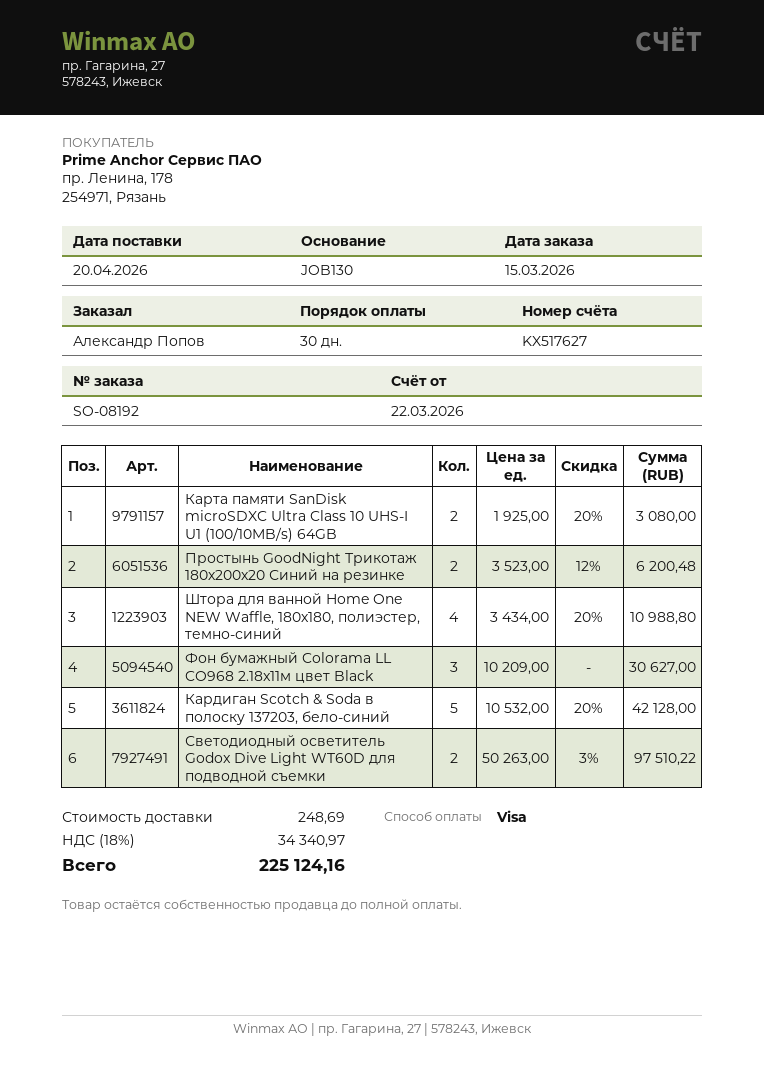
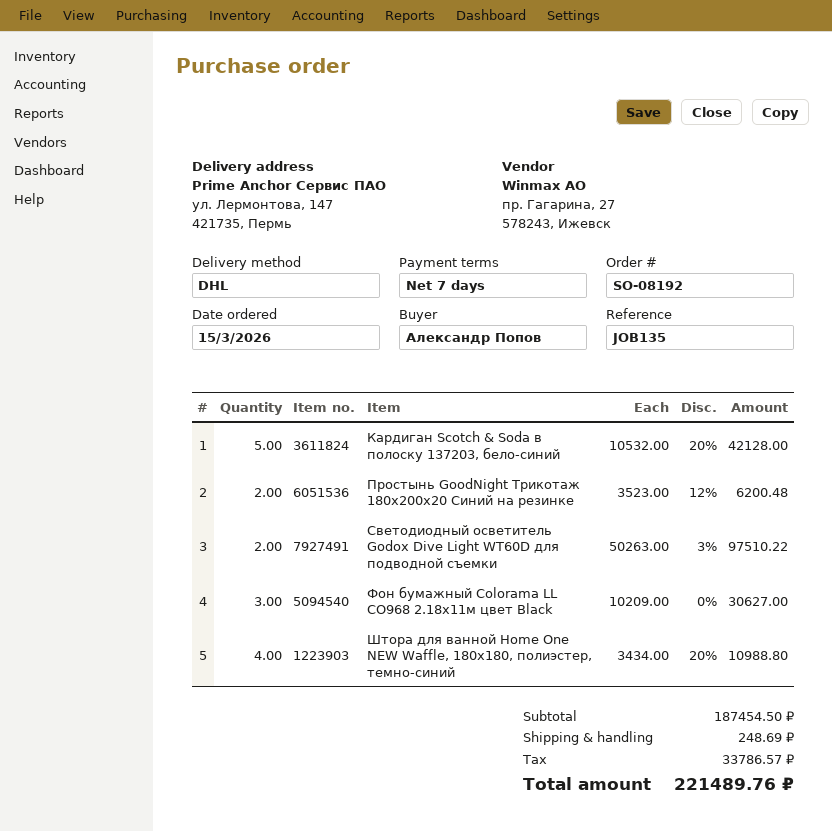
payment terms: 30 days -> 7 days
reference: JOB130 -> JOB135
Карта памяти SanDisk microSDXC Ultra Class 10 UHS-I U1 (100/10MB/s) 64GB: 2 x 1925.00 - 20% = 3080.00 -> none
tax: 34340.97 -> 33786.57
total: 225124.16 -> 221489.76

